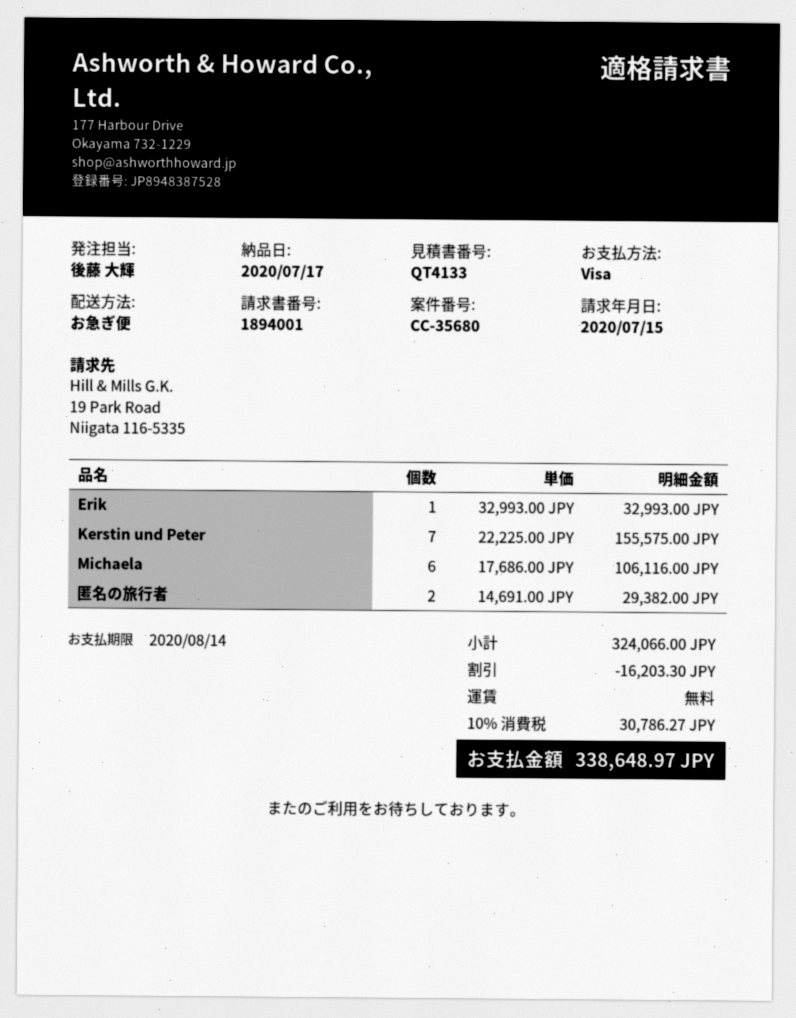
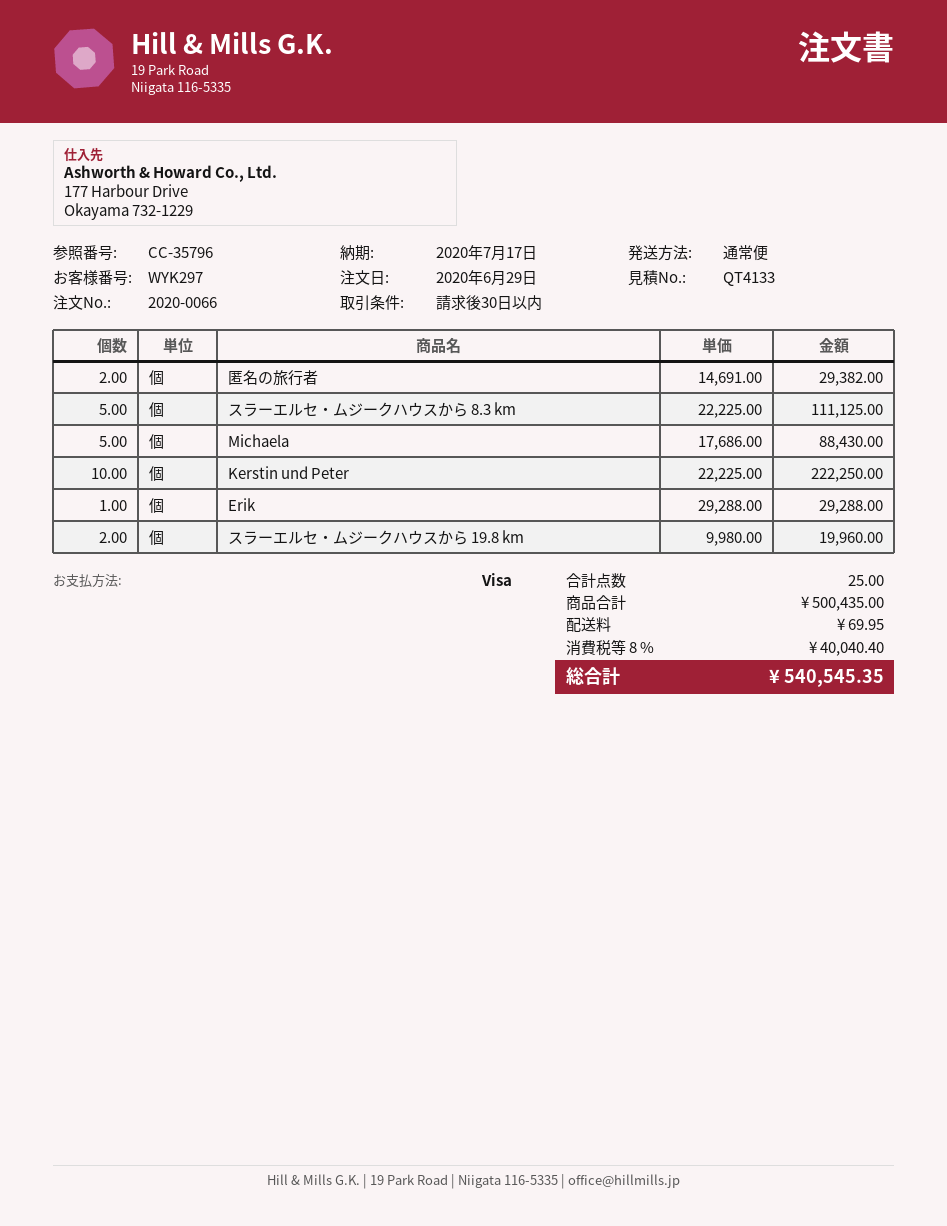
reference: CC-35680 -> CC-35796
shipping method: express -> standard
Erik: 1 x 32993.00 = 32993.00 -> 1 x 29288.00 = 29288.00
Kerstin und Peter: 7 x 22225.00 = 155575.00 -> 10 x 22225.00 = 222250.00
Michaela: 6 x 17686.00 = 106116.00 -> 5 x 17686.00 = 88430.00
スラーエルセ・ムジークハウスから 8.3 km: none -> 5 x 22225.00 = 111125.00
スラーエルセ・ムジークハウスから 19.8 km: none -> 2 x 9980.00 = 19960.00
subtotal: 324066.00 -> 500435.00
discount: 16203.30 -> none
shipping: 0.00 -> 69.95
tax: 10% = 30786.27 -> 8% = 40040.40
total: 338648.97 -> 540545.35

